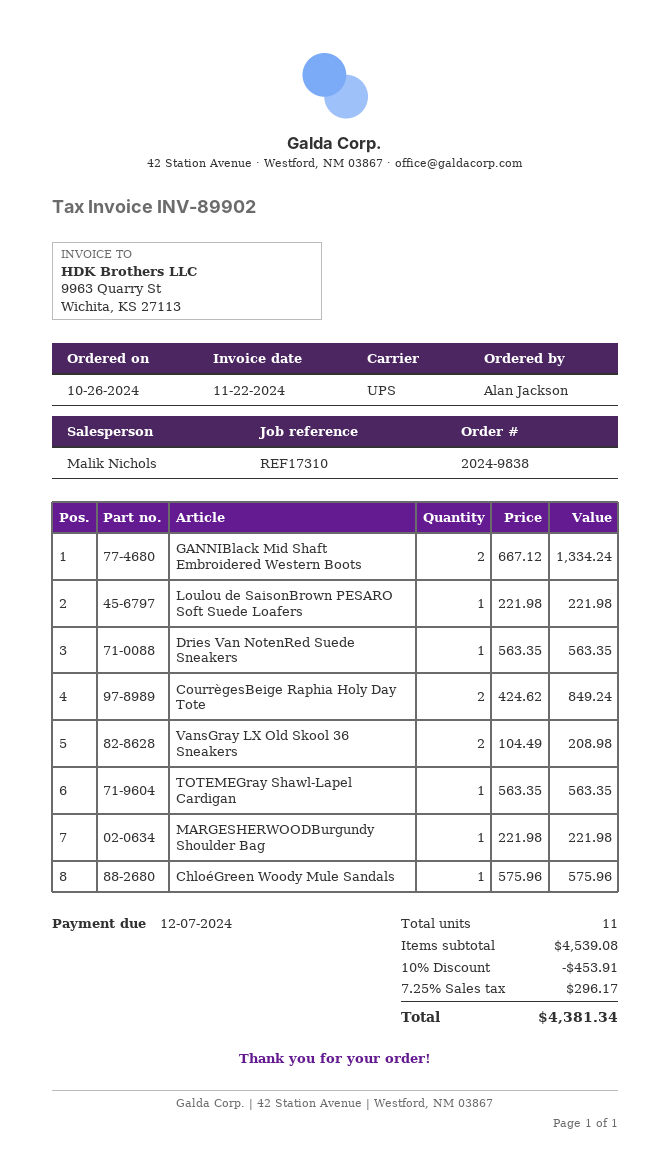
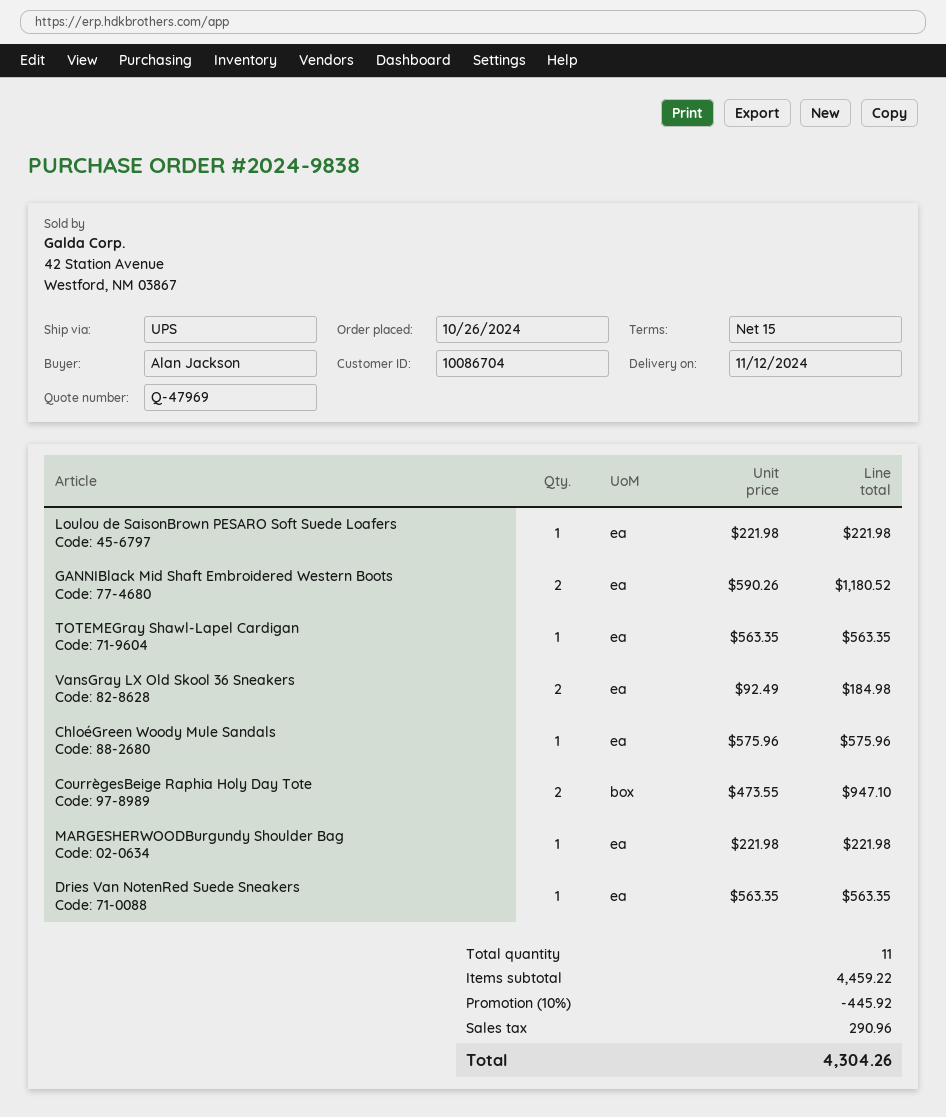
GANNIBlack Mid Shaft Embroidered Western Boots: 2 x 667.12 = 1334.24 -> 2 x 590.26 = 1180.52
CourrègesBeige Raphia Holy Day Tote: 2 x 424.62 = 849.24 -> 2 x 473.55 = 947.10
VansGray LX Old Skool 36 Sneakers: 2 x 104.49 = 208.98 -> 2 x 92.49 = 184.98
subtotal: 4539.08 -> 4459.22
discount: 10% = 453.91 -> 10% = 445.92
tax: 296.17 -> 290.96
total: 4381.34 -> 4304.26

